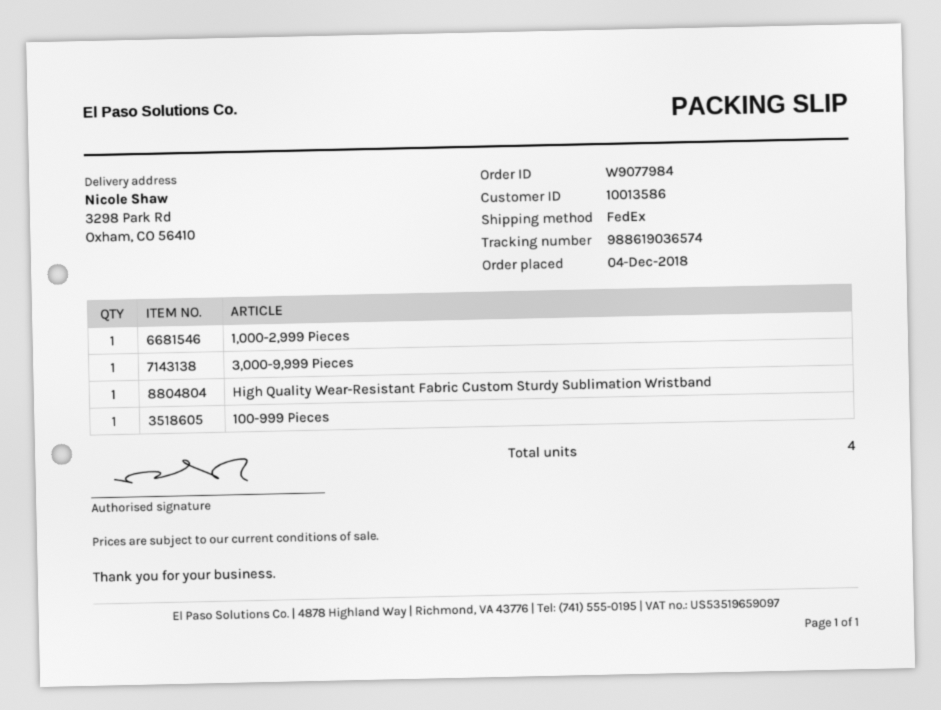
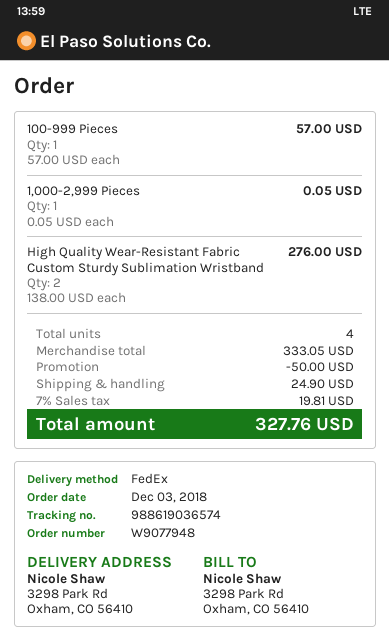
order number: W9077984 -> W9077948
order date: 2018-12-04 -> 2018-12-03
3,000-9,999 Pieces: 1 -> none
High Quality Wear-Resistant Fabric Custom Sturdy Sublimation Wristband: 1 -> 2

